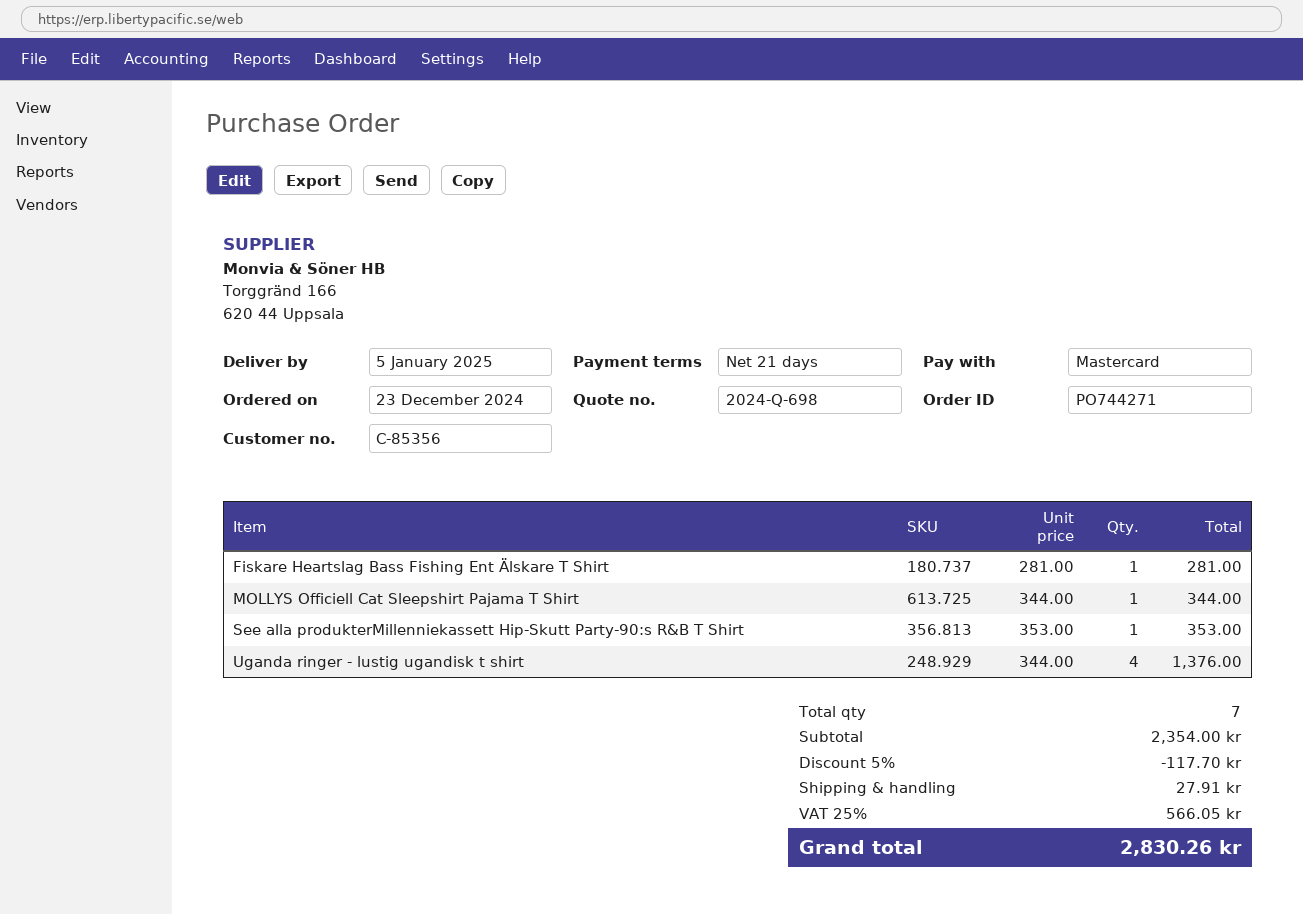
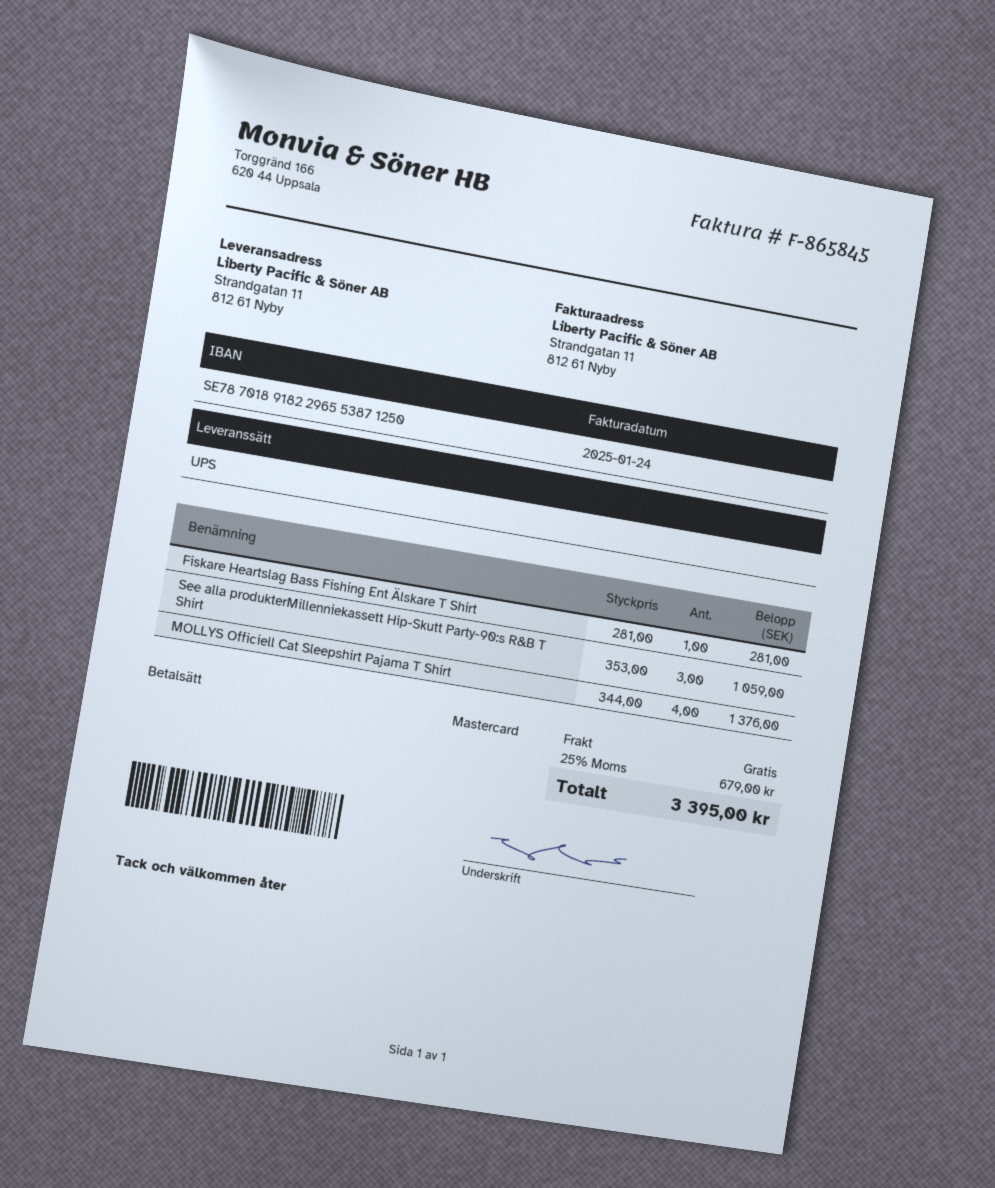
MOLLYS Officiell Cat Sleepshirt Pajama T Shirt: 1 x 344.00 = 344.00 -> 4 x 344.00 = 1376.00
See alla produkterMillenniekassett Hip-Skutt Party-90:s R&B T Shirt: 1 x 353.00 = 353.00 -> 3 x 353.00 = 1059.00
Uganda ringer - lustig ugandisk t shirt: 4 x 344.00 = 1376.00 -> none
discount: 5% = 117.70 -> none
shipping: 27.91 -> 0.00
tax: 25% = 566.05 -> 25% = 679.00
total: 2830.26 -> 3395.00

